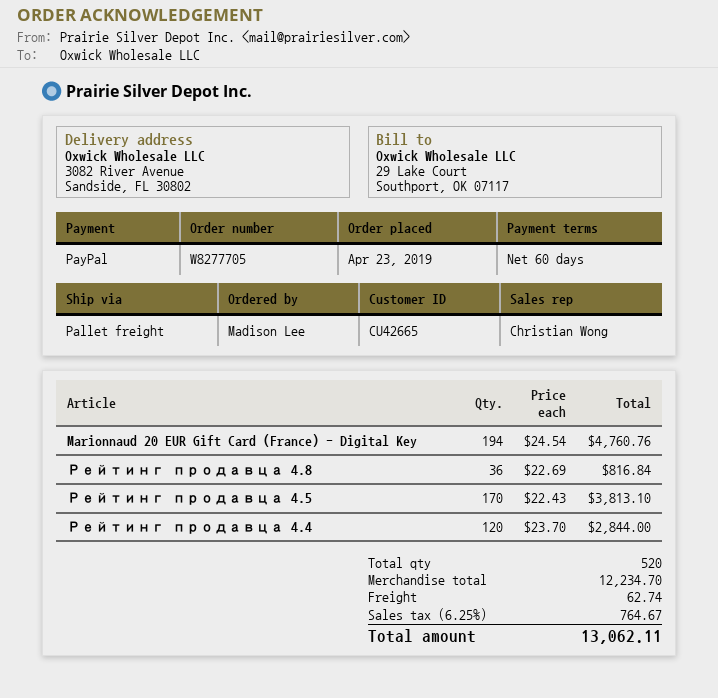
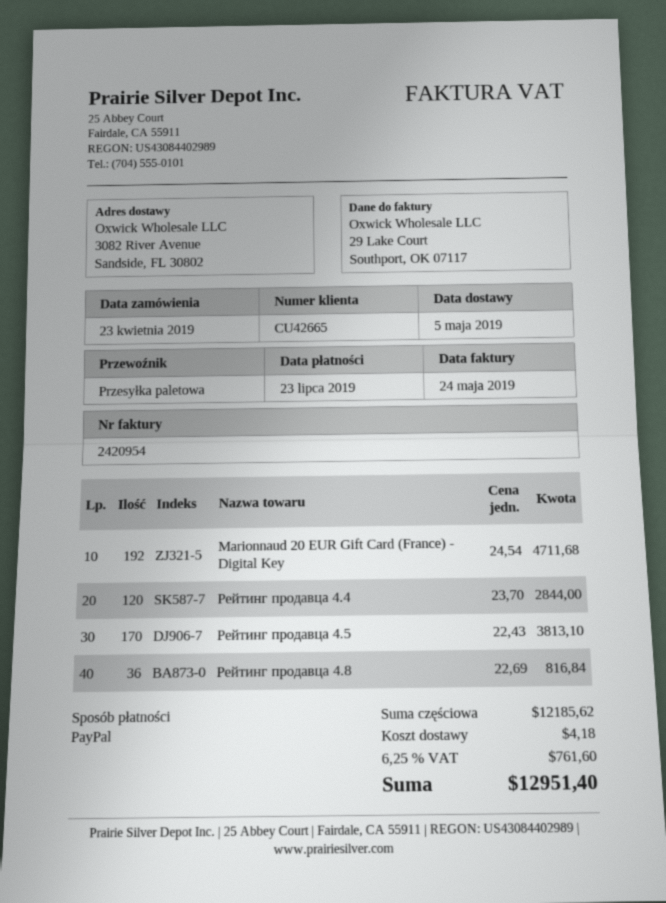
Marionnaud 20 EUR Gift Card (France) - Digital Key: 194 x 24.54 = 4760.76 -> 192 x 24.54 = 4711.68
subtotal: 12234.70 -> 12185.62
shipping: 62.74 -> 4.18
tax: 6.25% = 764.67 -> 6.25% = 761.60
total: 13062.11 -> 12951.40

